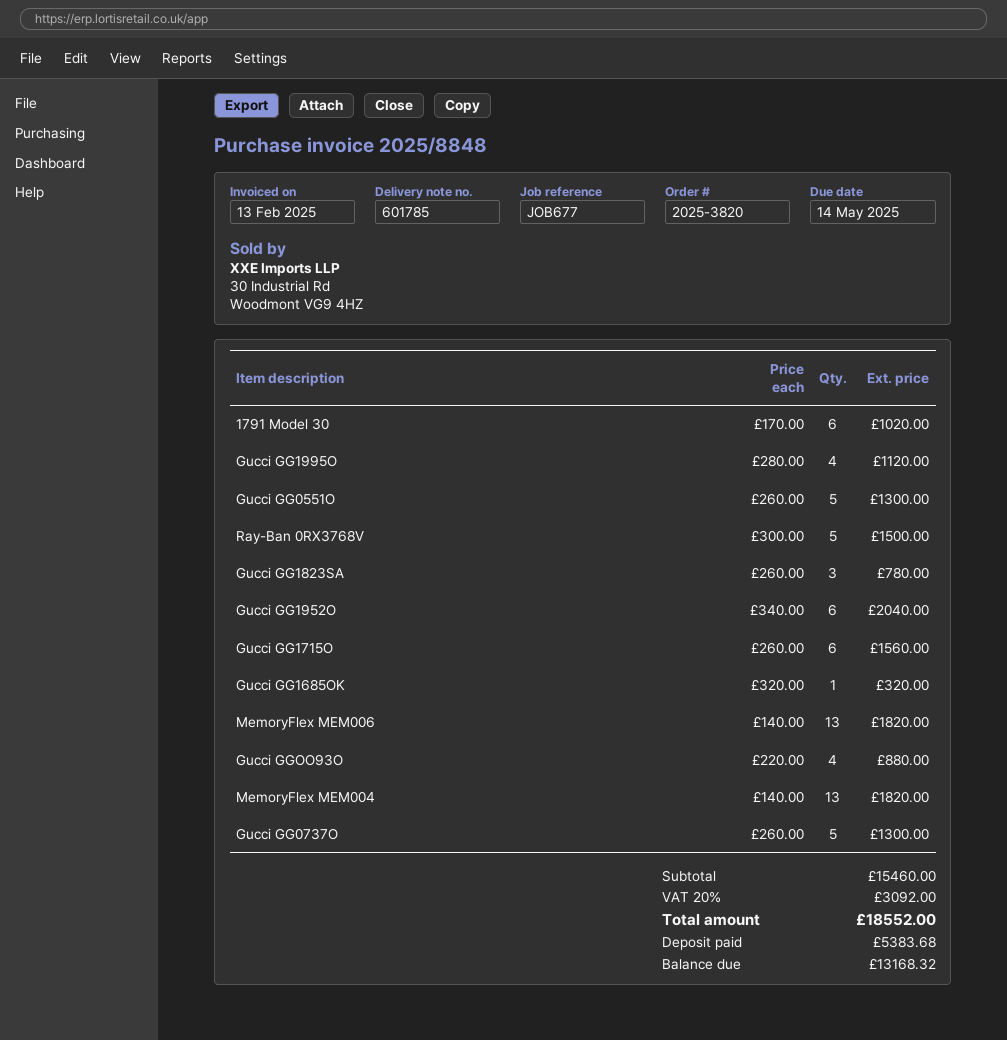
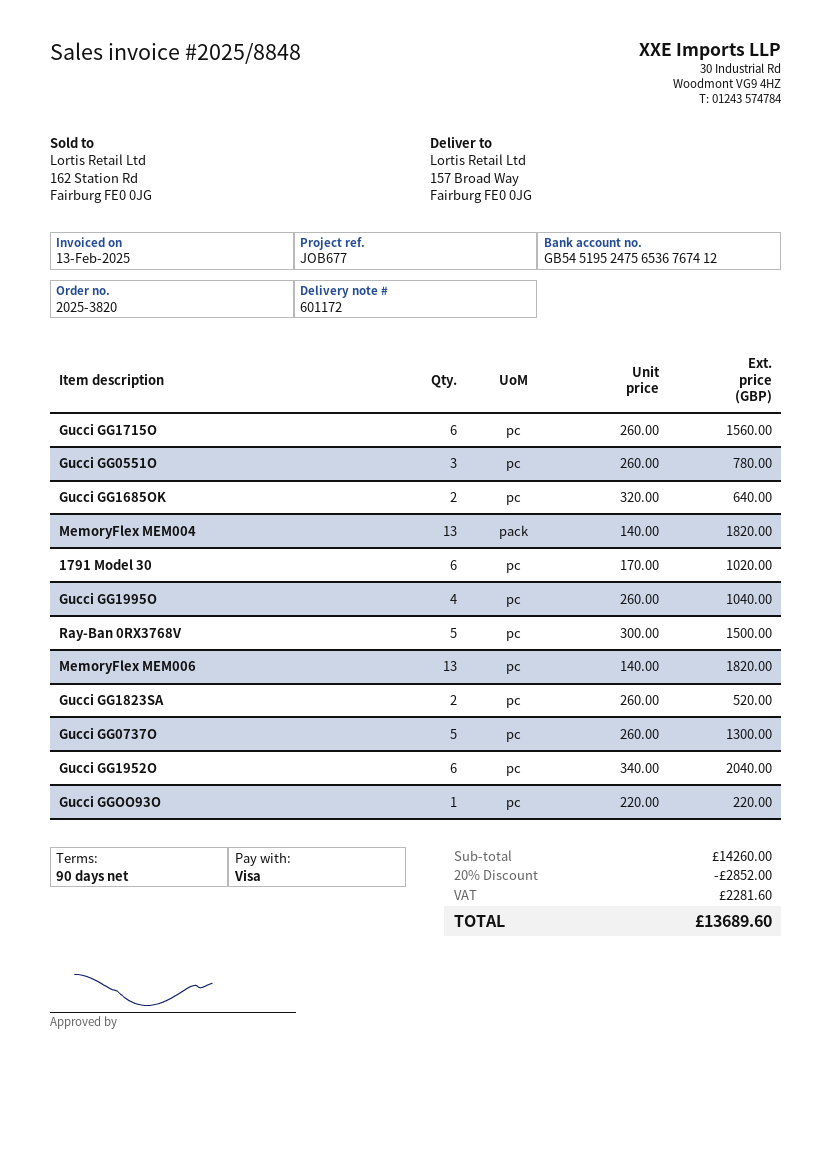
delivery note number: 601785 -> 601172
Gucci GG1995O: 4 x 280.00 = 1120.00 -> 4 x 260.00 = 1040.00
Gucci GG0551O: 5 x 260.00 = 1300.00 -> 3 x 260.00 = 780.00
Gucci GG1823SA: 3 x 260.00 = 780.00 -> 2 x 260.00 = 520.00
Gucci GG1685OK: 1 x 320.00 = 320.00 -> 2 x 320.00 = 640.00
Gucci GGOO93O: 4 x 220.00 = 880.00 -> 1 x 220.00 = 220.00
subtotal: 15460.00 -> 14260.00
discount: none -> 20% = 2852.00
tax: 3092.00 -> 2281.60
total: 18552.00 -> 13689.60

